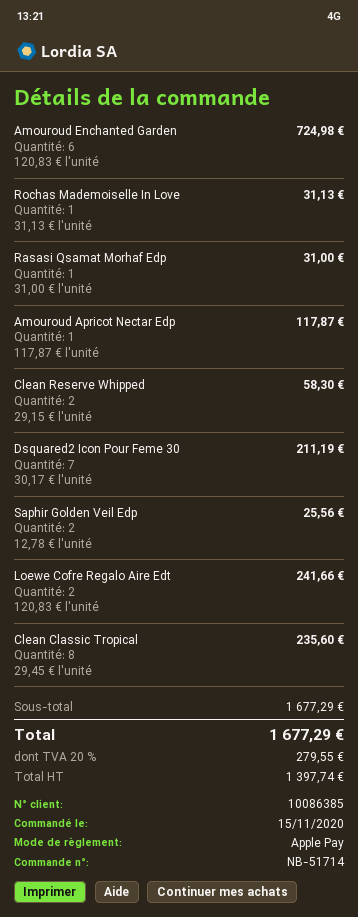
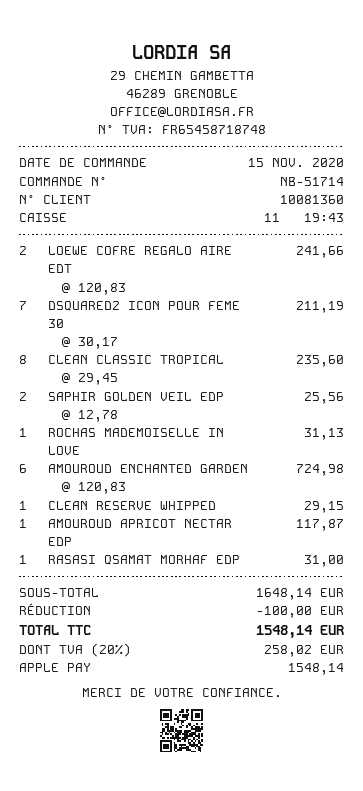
customer number: 10086385 -> 10081360
Clean Reserve Whipped: 2 x 29.15 = 58.30 -> 1 x 29.15 = 29.15
subtotal: 1677.29 -> 1648.14
discount: none -> 100.00
tax: 20% = 279.55 -> 20% = 258.02
total: 1677.29 -> 1548.14

